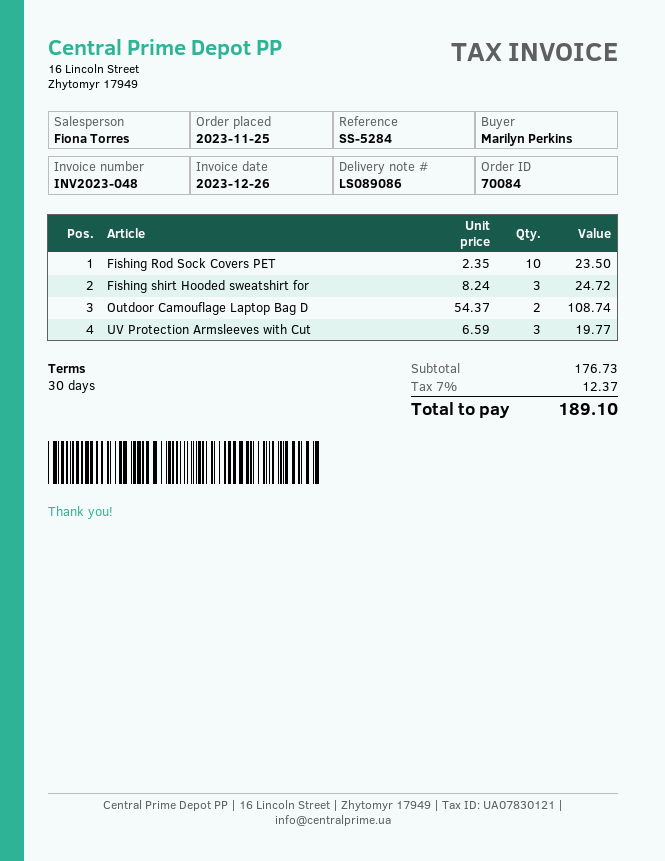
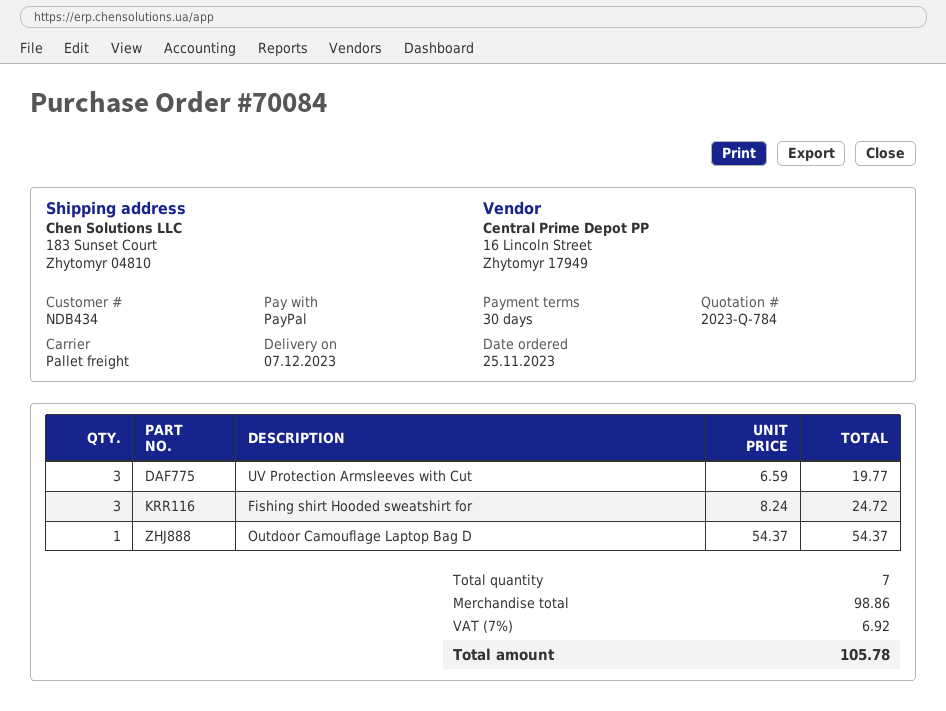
Fishing Rod Sock Covers PET: 10 x 2.35 = 23.50 -> none
Outdoor Camouflage Laptop Bag D: 2 x 54.37 = 108.74 -> 1 x 54.37 = 54.37
subtotal: 176.73 -> 98.86
tax: 7% = 12.37 -> 7% = 6.92
total: 189.10 -> 105.78

